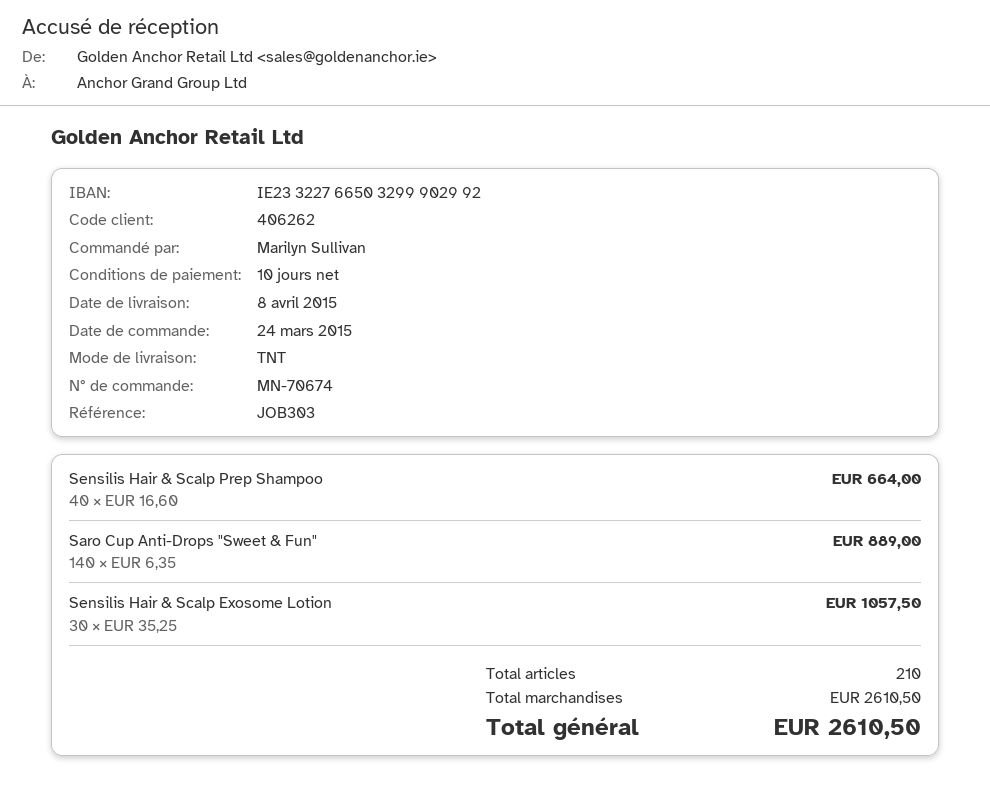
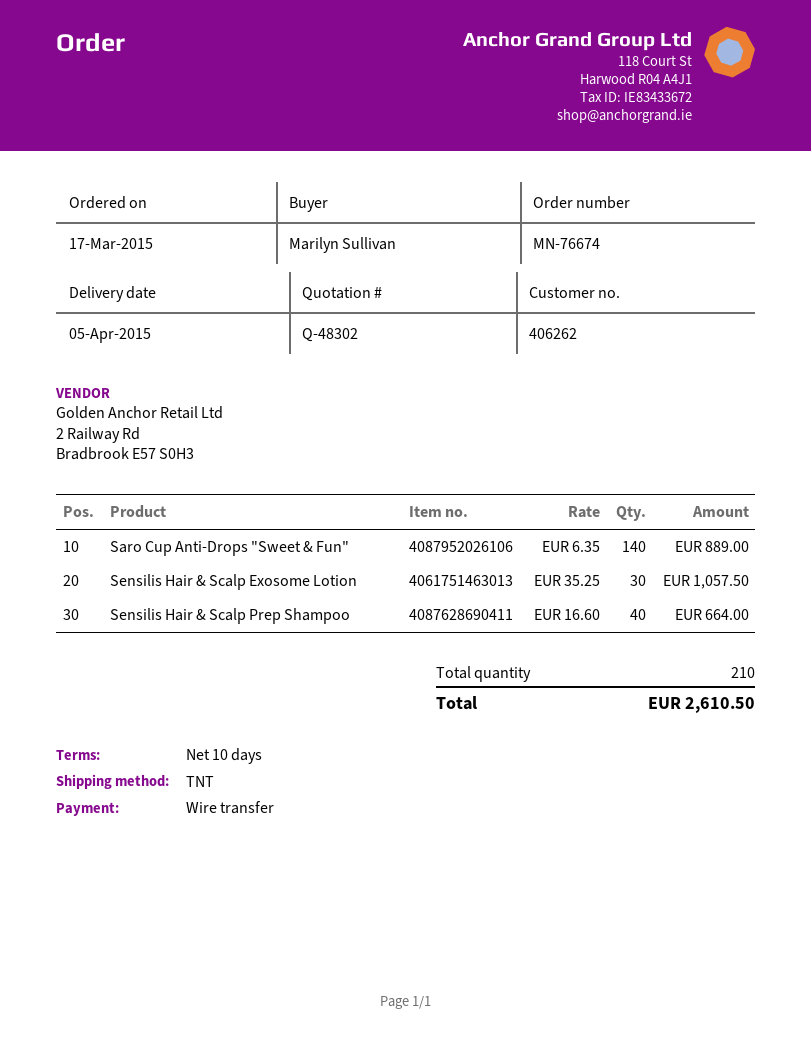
order number: MN-70674 -> MN-76674
order date: 2015-03-24 -> 2015-03-17
delivery date: 2015-04-08 -> 2015-04-05

